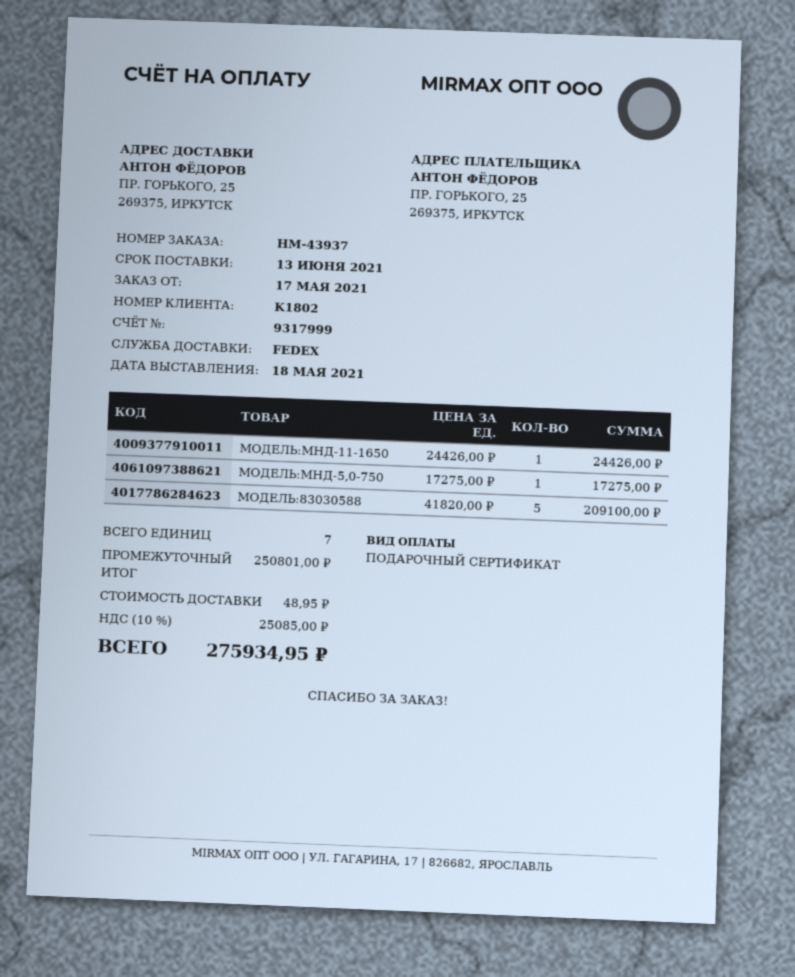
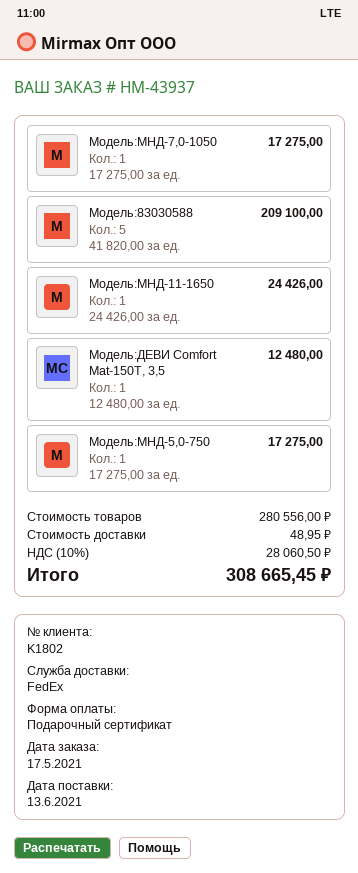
Модель:МНД-7,0-1050: none -> 1 x 17275.00 = 17275.00
Модель:ДЕВИ Comfort Mat-150T, 3,5: none -> 1 x 12480.00 = 12480.00
subtotal: 250801.00 -> 280556.00
tax: 10% = 25085.00 -> 10% = 28060.50
total: 275934.95 -> 308665.45

